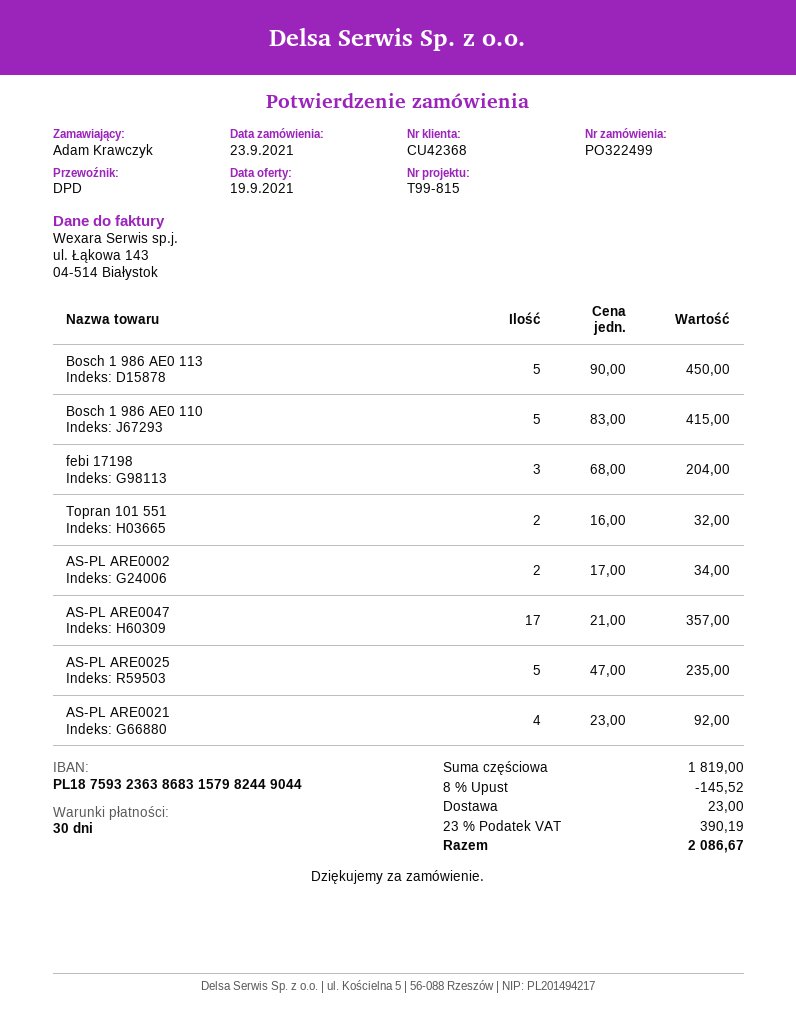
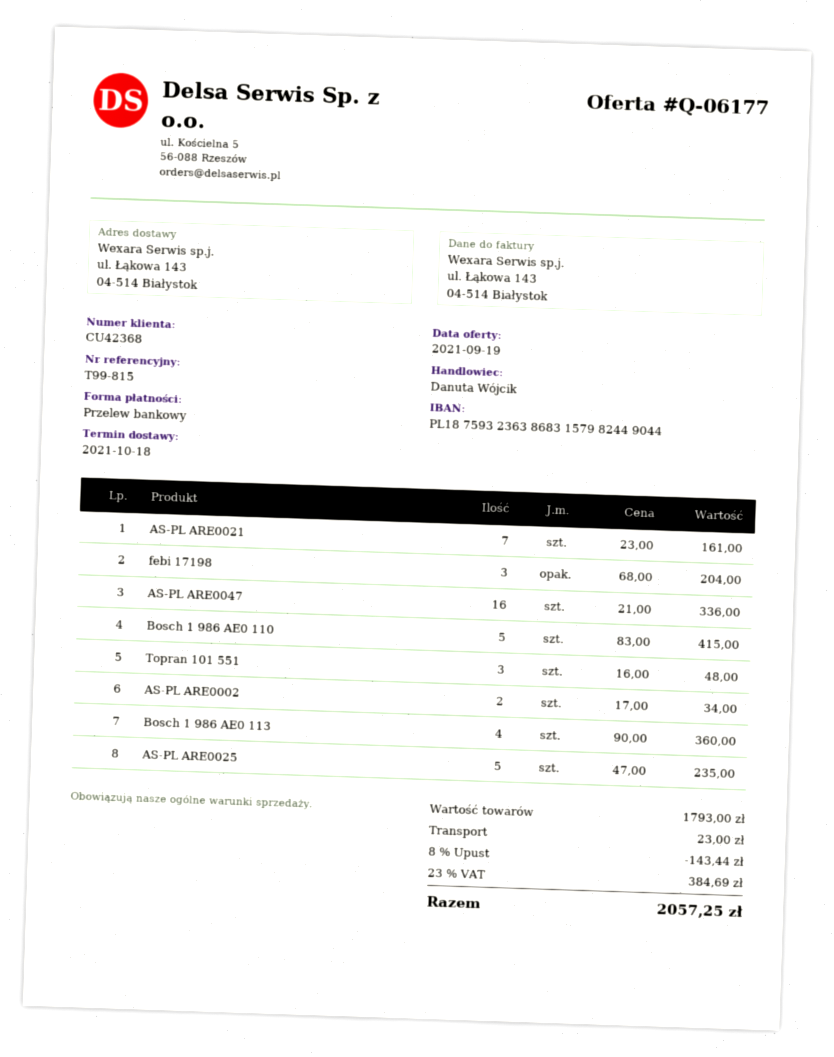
Bosch 1 986 AE0 113: 5 x 90.00 = 450.00 -> 4 x 90.00 = 360.00
Topran 101 551: 2 x 16.00 = 32.00 -> 3 x 16.00 = 48.00
AS-PL ARE0047: 17 x 21.00 = 357.00 -> 16 x 21.00 = 336.00
AS-PL ARE0021: 4 x 23.00 = 92.00 -> 7 x 23.00 = 161.00
subtotal: 1819.00 -> 1793.00
discount: 8% = 145.52 -> 8% = 143.44
tax: 23% = 390.19 -> 23% = 384.69
total: 2086.67 -> 2057.25

